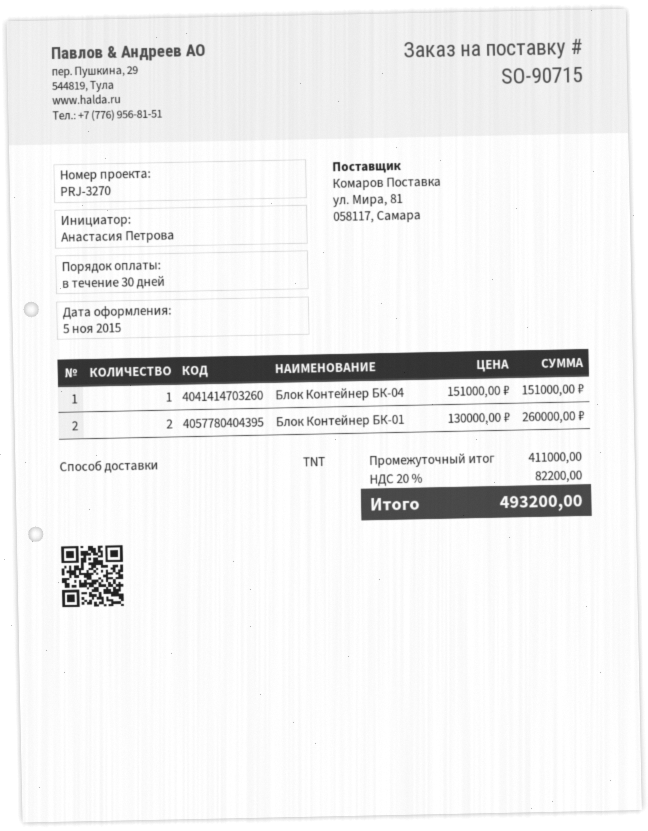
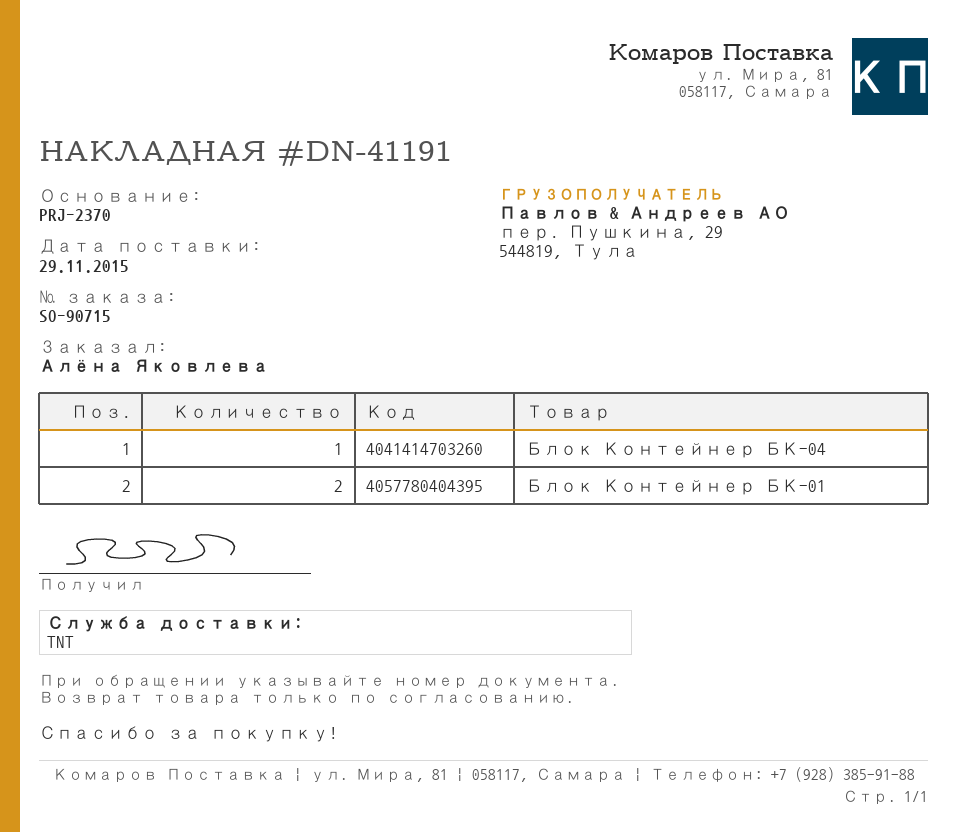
reference: PRJ-3270 -> PRJ-2370
ordered by: Анастасия Петрова -> Алёна Яковлева

